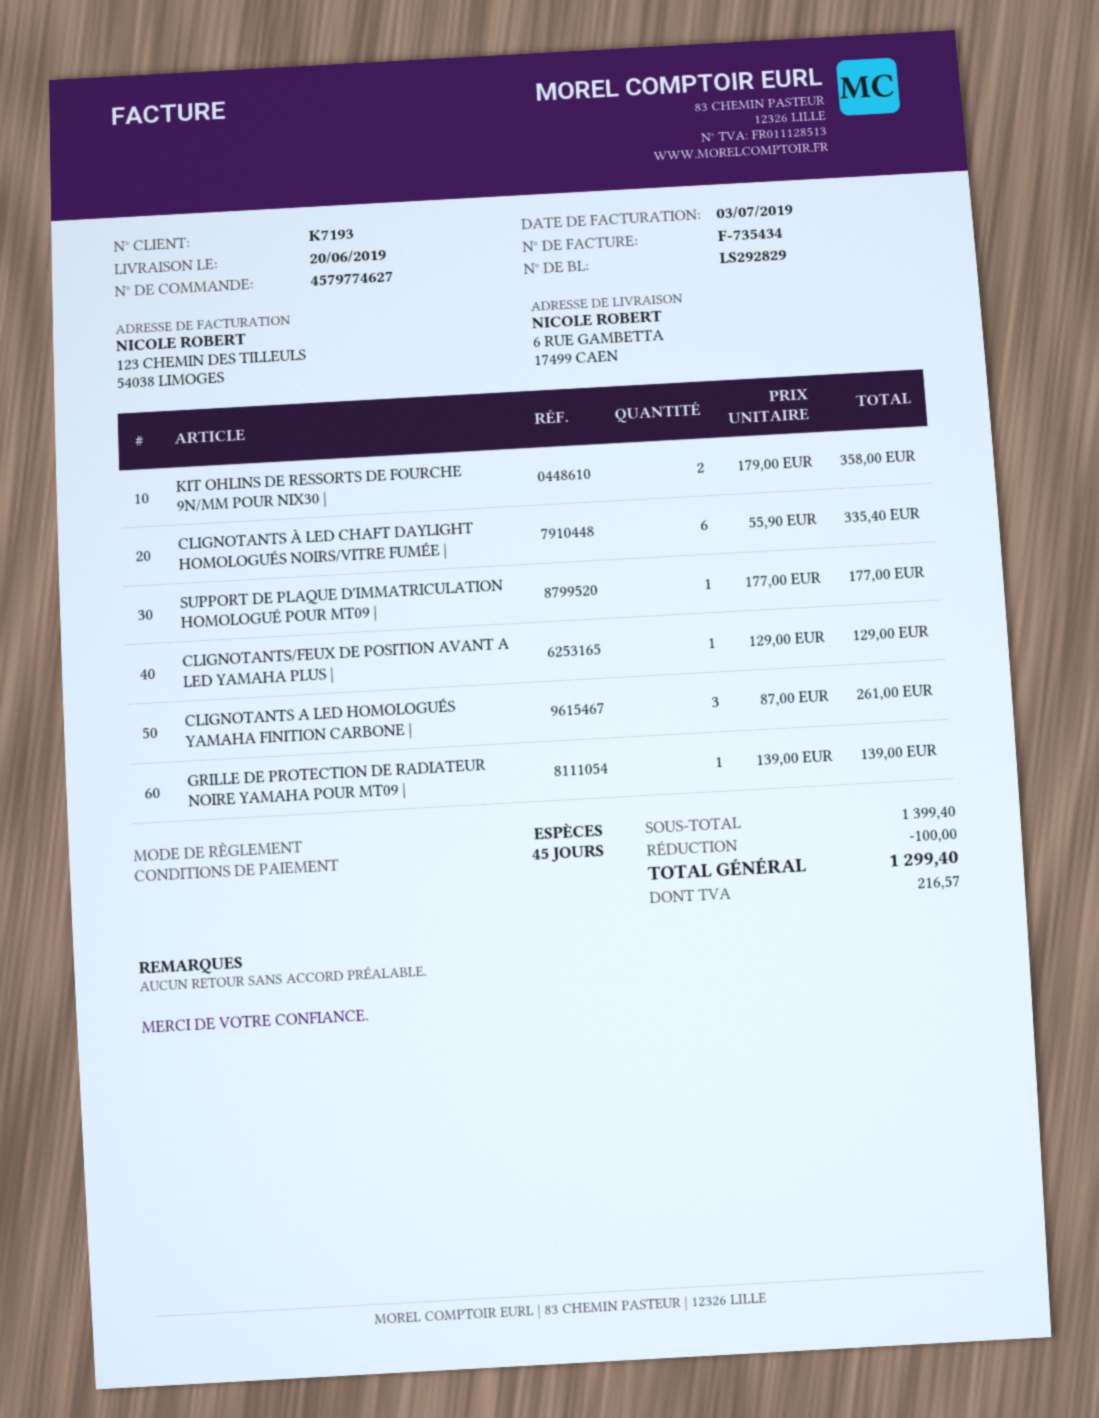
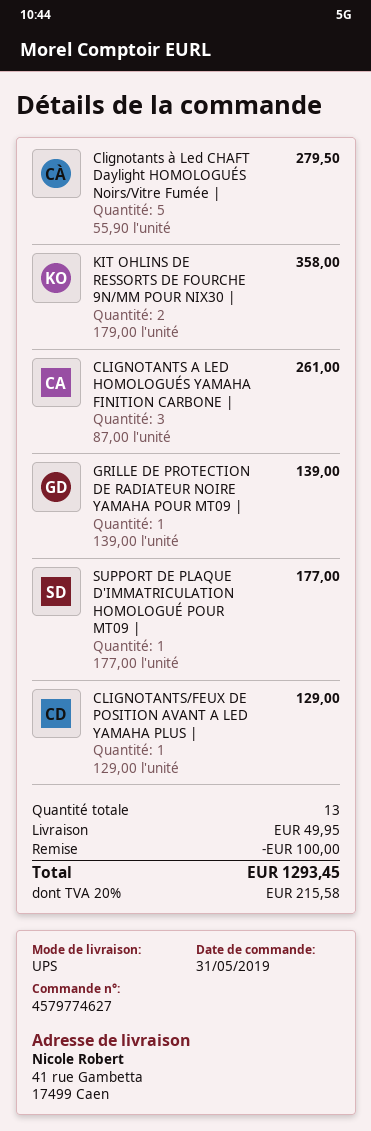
ship to: 6 RUE GAMBETTA, 17499 CAEN -> 41 rue Gambetta, 17499 Caen
CLIGNOTANTS À LED CHAFT DAYLIGHT HOMOLOGUÉS NOIRS/VITRE FUMÉE |: 6 x 55.90 = 335.40 -> 5 x 55.90 = 279.50
shipping: none -> 49.95
tax: 216.57 -> 215.58
total: 1299.40 -> 1293.45

